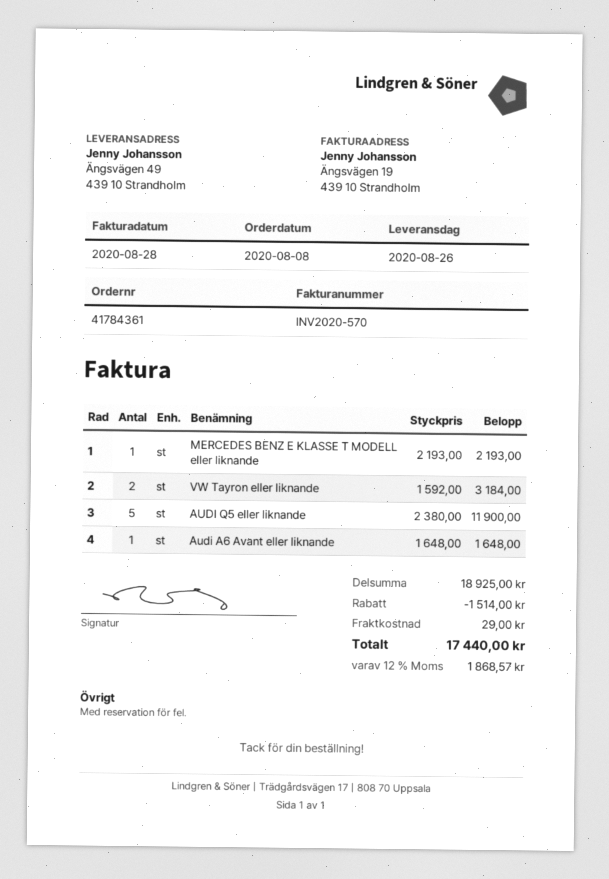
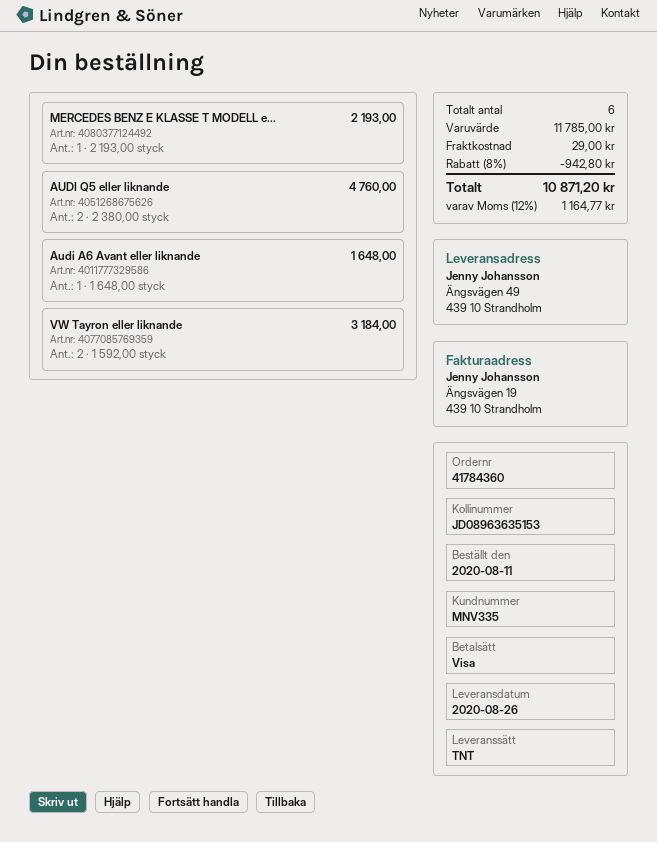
order number: 41784361 -> 41784360
order date: 2020-08-08 -> 2020-08-11
AUDI Q5 eller liknande: 5 x 2380.00 = 11900.00 -> 2 x 2380.00 = 4760.00
subtotal: 18925.00 -> 11785.00
discount: 1514.00 -> 942.80
tax: 12% = 1868.57 -> 12% = 1164.77
total: 17440.00 -> 10871.20

